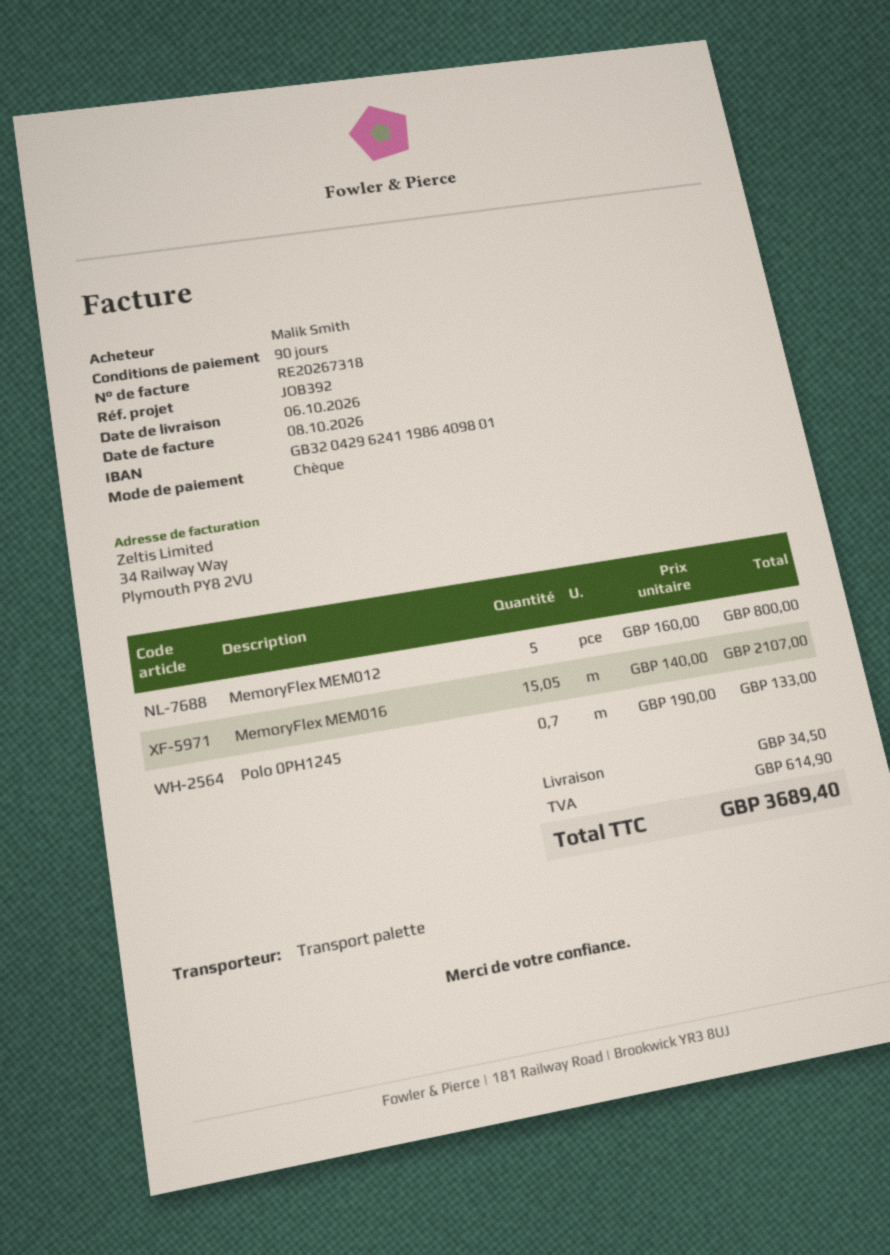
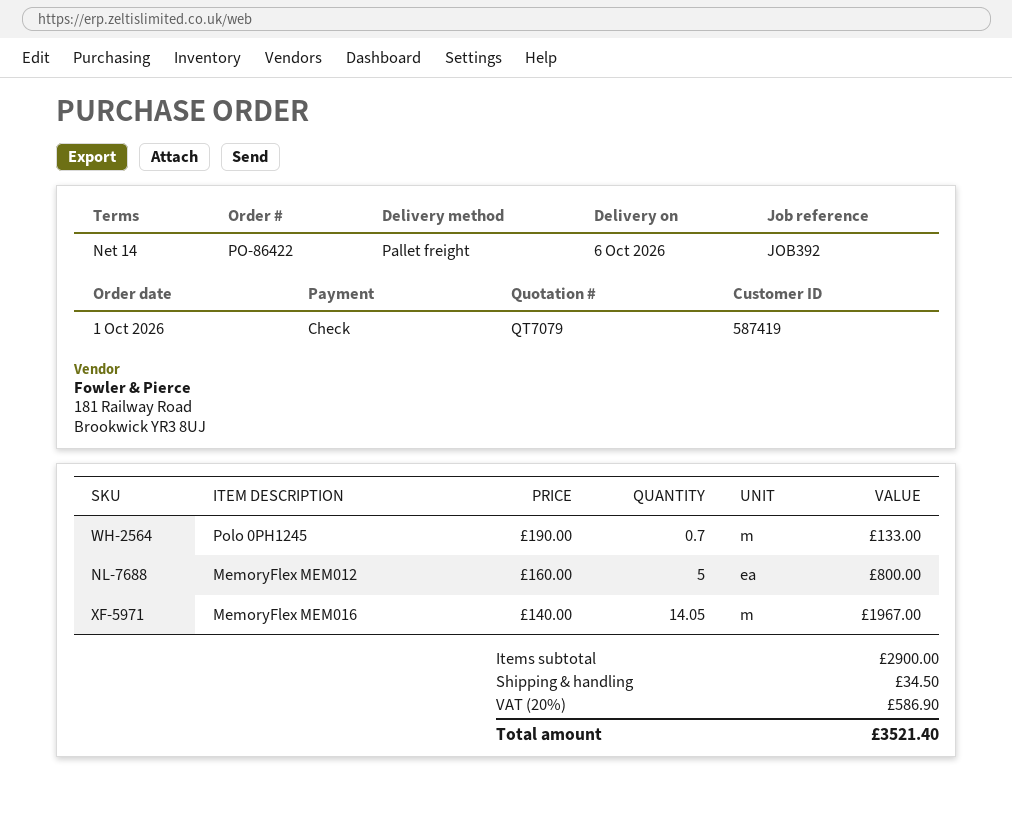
payment terms: 90 days -> 14 days
MemoryFlex MEM016: 15.05 x 140.00 = 2107.00 -> 14.05 x 140.00 = 1967.00
tax: 614.90 -> 586.90
total: 3689.40 -> 3521.40

